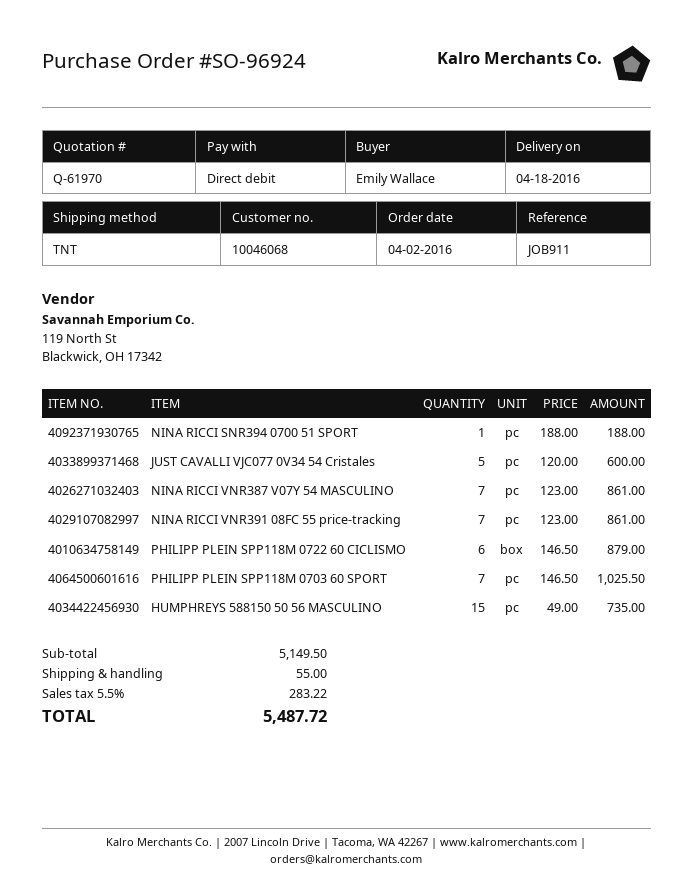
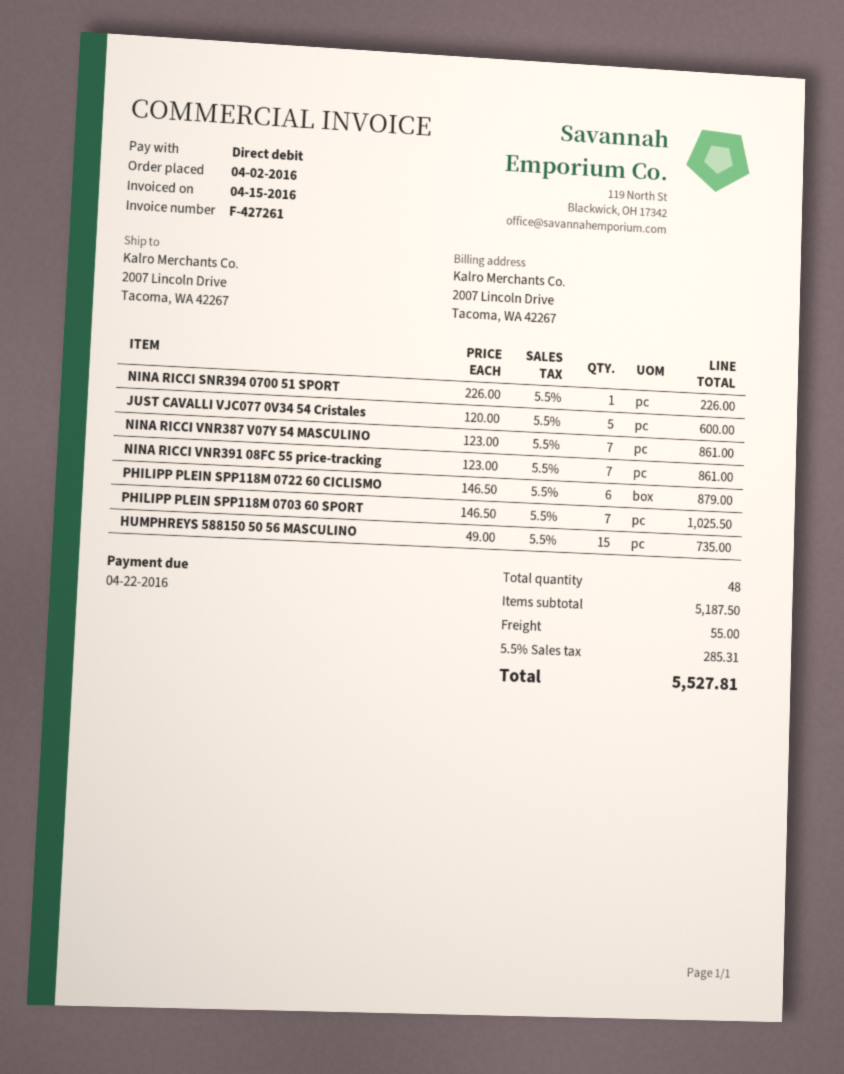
NINA RICCI SNR394 0700 51 SPORT: 1 x 188.00 = 188.00 -> 1 x 226.00 = 226.00
subtotal: 5149.50 -> 5187.50
tax: 5.5% = 283.22 -> 5.5% = 285.31
total: 5487.72 -> 5527.81

